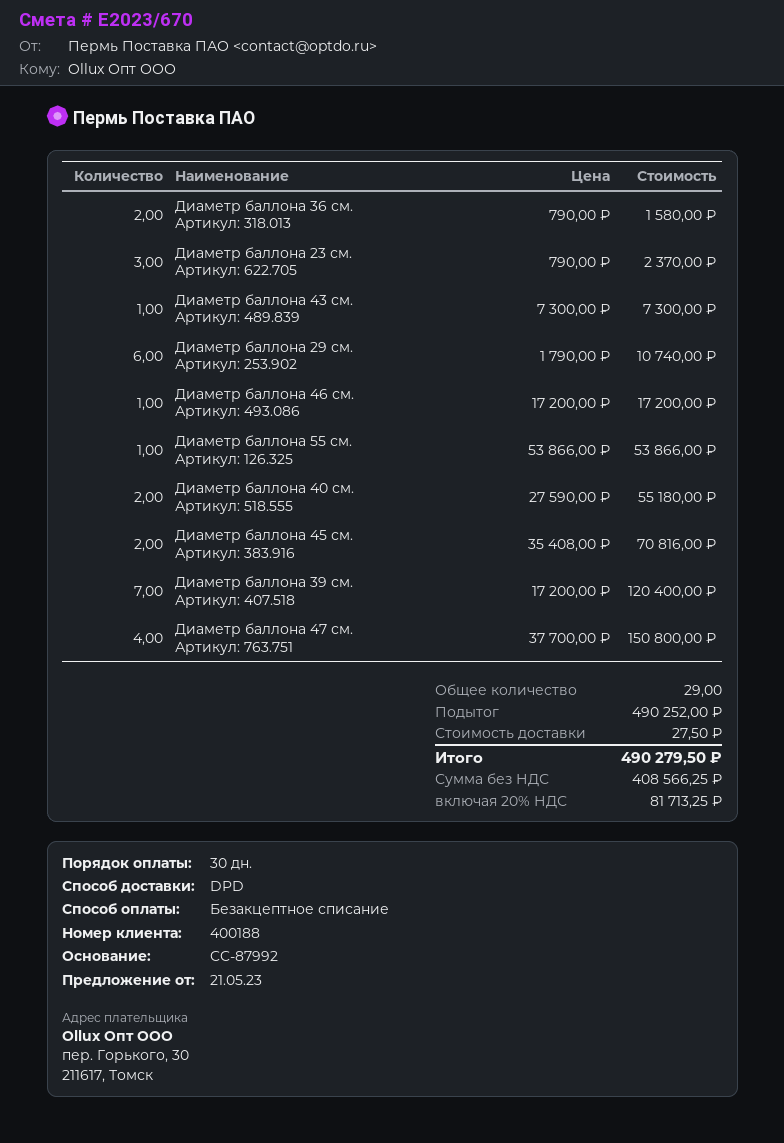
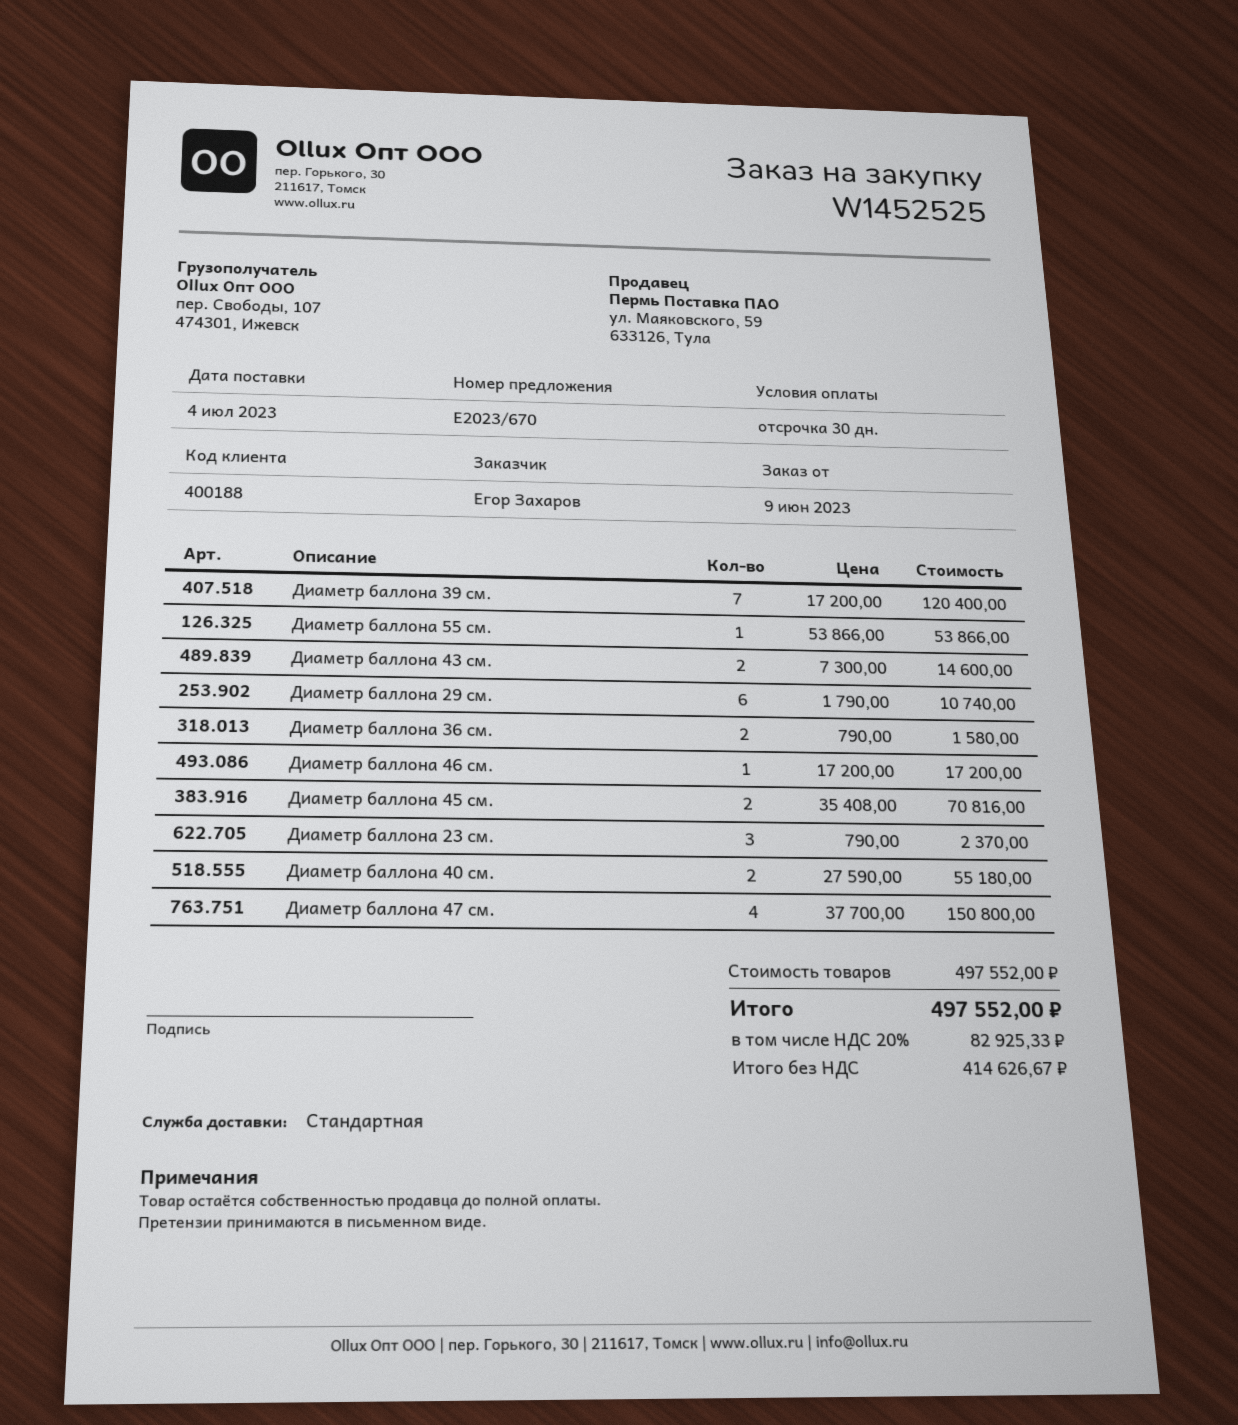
shipping method: DPD -> standard
Диаметр баллона 43 см.: 1 x 7300.00 = 7300.00 -> 2 x 7300.00 = 14600.00
subtotal: 490252.00 -> 497552.00
shipping: 27.50 -> none
net: 408566.25 -> 414626.67
tax: 20% = 81713.25 -> 20% = 82925.33
total: 490279.50 -> 497552.00

